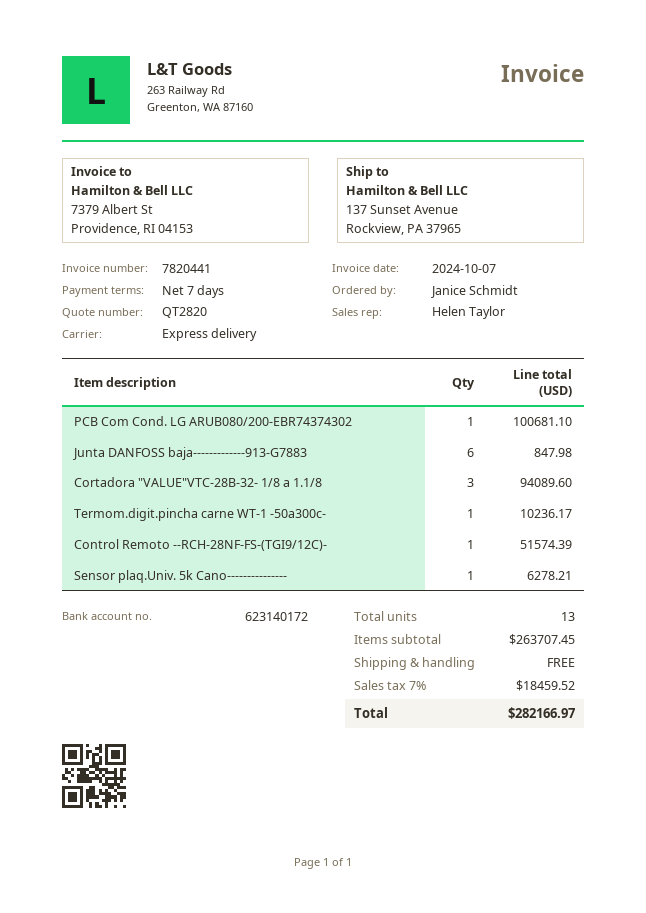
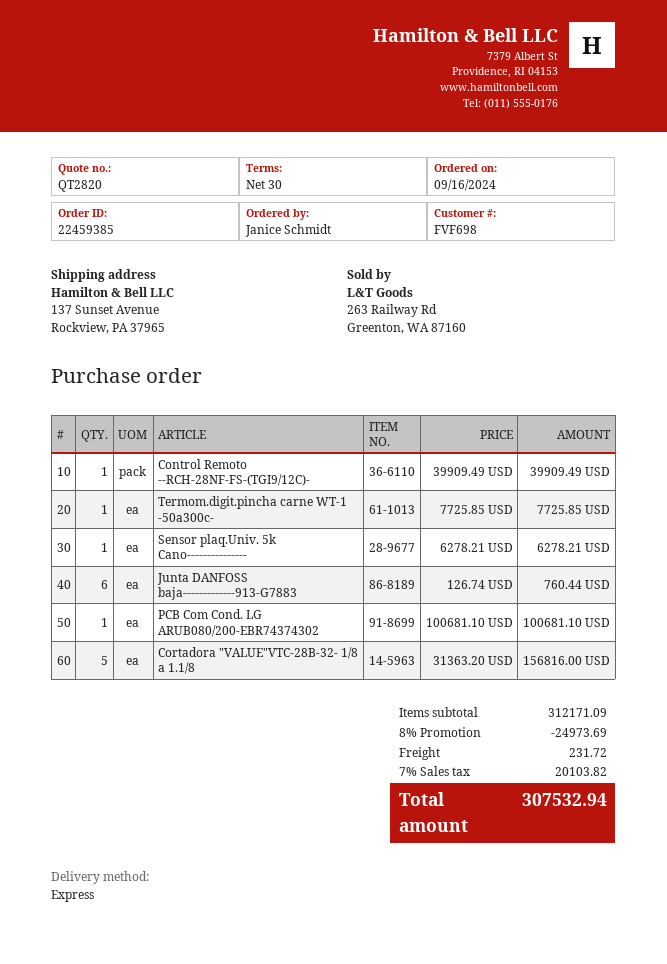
payment terms: 7 days -> 30 days
Junta DANFOSS baja-------------913-G7883: 6 for 847.98 -> 6 for 760.44
Cortadora "VALUE"VTC-28B-32- 1/8 a 1.1/8: 3 for 94089.60 -> 5 for 156816.00
Termom.digit.pincha carne WT-1 -50a300c-: 1 for 10236.17 -> 1 for 7725.85
Control Remoto --RCH-28NF-FS-(TGI9/12C)-: 1 for 51574.39 -> 1 for 39909.49
subtotal: 263707.45 -> 312171.09
discount: none -> 8% = 24973.69
shipping: 0.00 -> 231.72
tax: 7% = 18459.52 -> 7% = 20103.82
total: 282166.97 -> 307532.94

